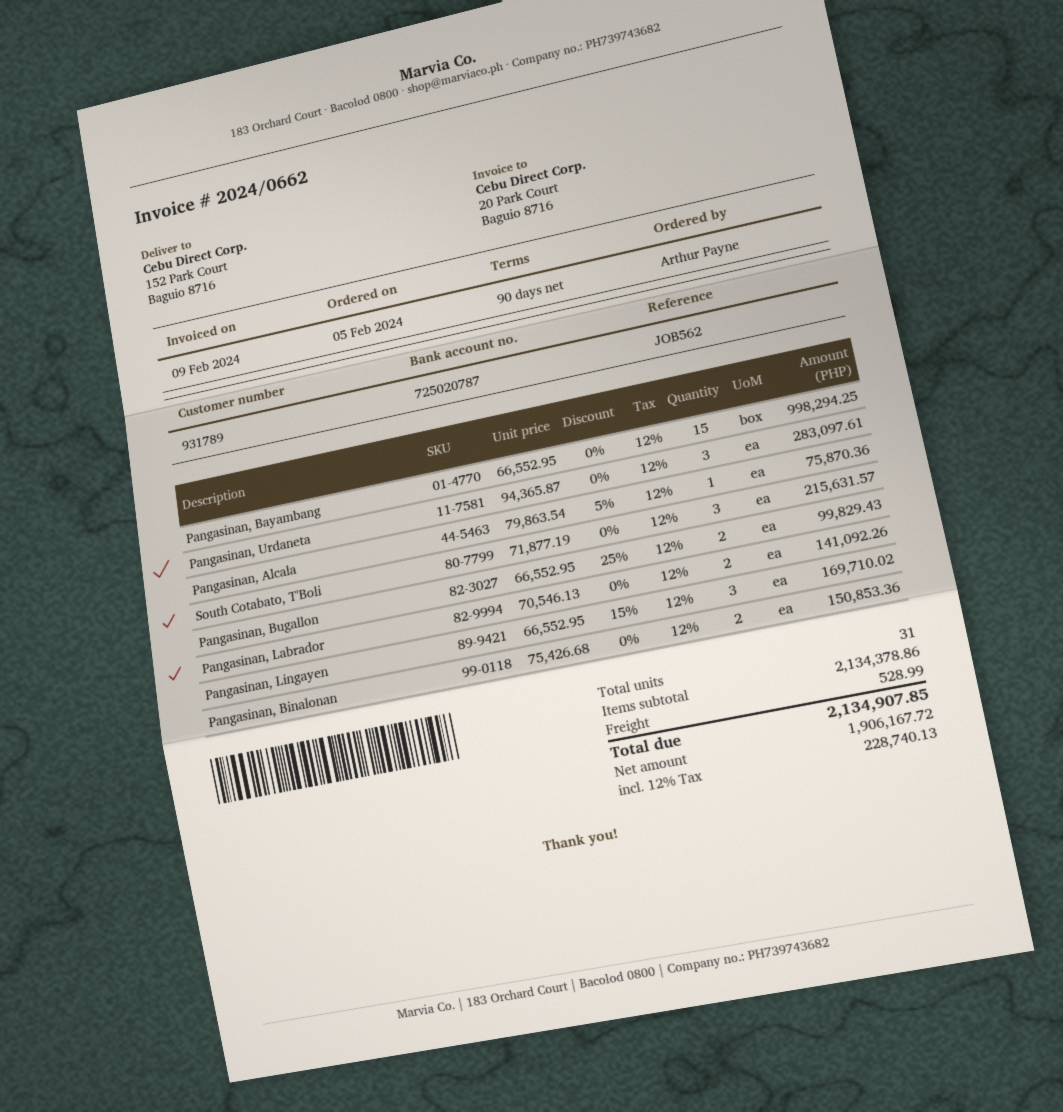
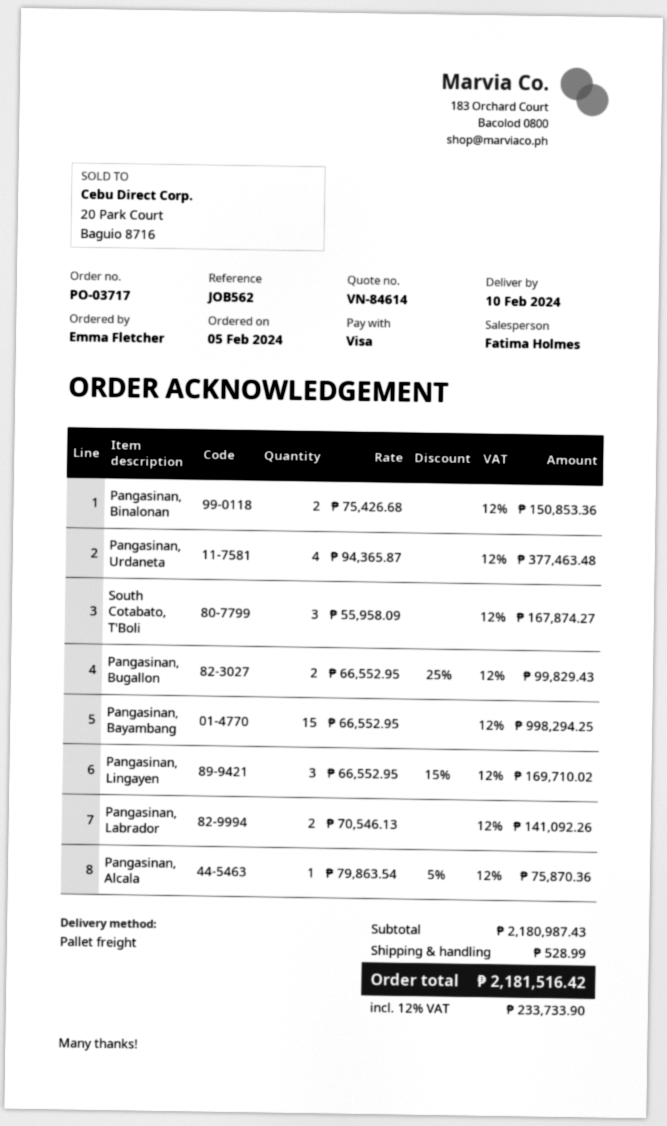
ordered by: Arthur Payne -> Emma Fletcher
Pangasinan, Urdaneta: 3 x 94365.87 = 283097.61 -> 4 x 94365.87 = 377463.48
South Cotabato, T'Boli: 3 x 71877.19 = 215631.57 -> 3 x 55958.09 = 167874.27
subtotal: 2134378.86 -> 2180987.43
tax: 12% = 228740.13 -> 12% = 233733.90
total: 2134907.85 -> 2181516.42

